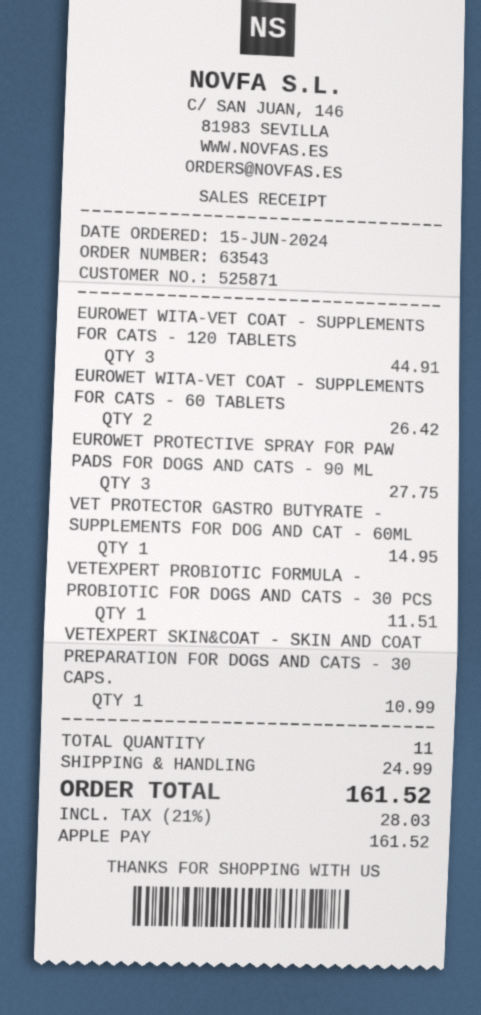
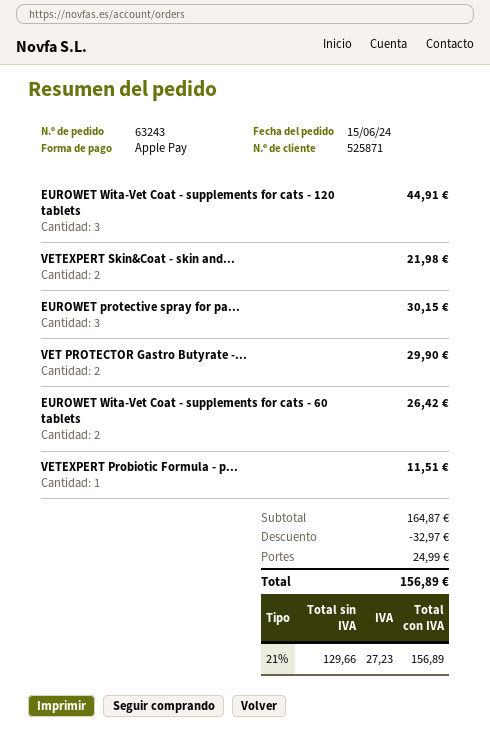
order number: 63543 -> 63243
EUROWET PROTECTIVE SPRAY FOR PAW PADS FOR DOGS AND CATS - 90 ML: 3 for 27.75 -> 3 for 30.15
VET PROTECTOR GASTRO BUTYRATE - SUPPLEMENTS FOR DOG AND CAT - 60ML: 1 for 14.95 -> 2 for 29.90
VETEXPERT SKIN&COAT - SKIN AND COAT PREPARATION FOR DOGS AND CATS - 30 CAPS.: 1 for 10.99 -> 2 for 21.98
discount: none -> 32.97
tax: 21% = 28.03 -> 21% = 27.23
total: 161.52 -> 156.89

